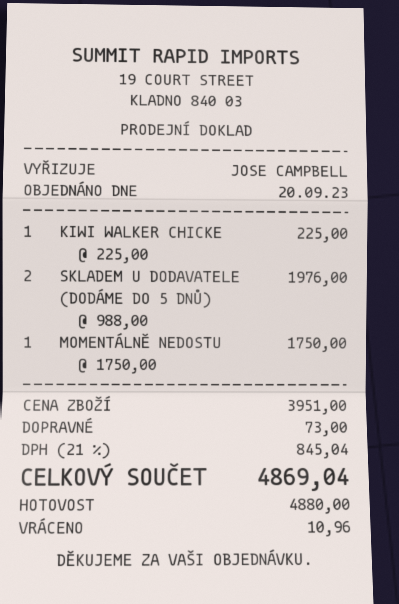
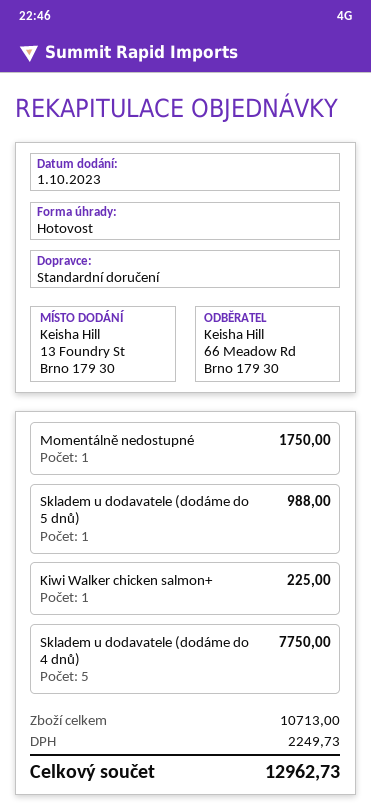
SKLADEM U DODAVATELE (DODÁME DO 5 DNŮ): 2 for 1976.00 -> 1 for 988.00
Skladem u dodavatele (dodáme do 4 dnů): none -> 5 for 7750.00
subtotal: 3951.00 -> 10713.00
shipping: 73.00 -> none
tax: 845.04 -> 2249.73
total: 4869.04 -> 12962.73

